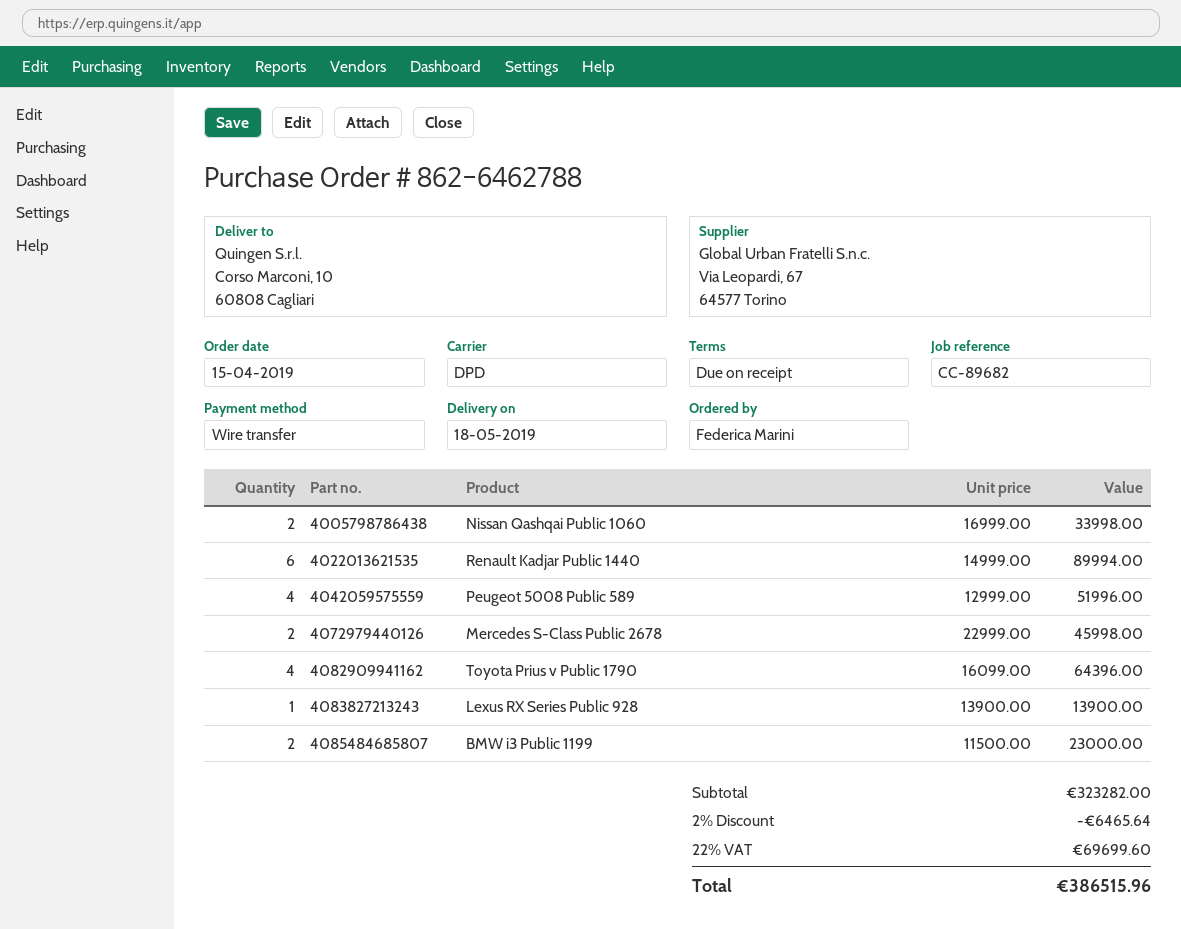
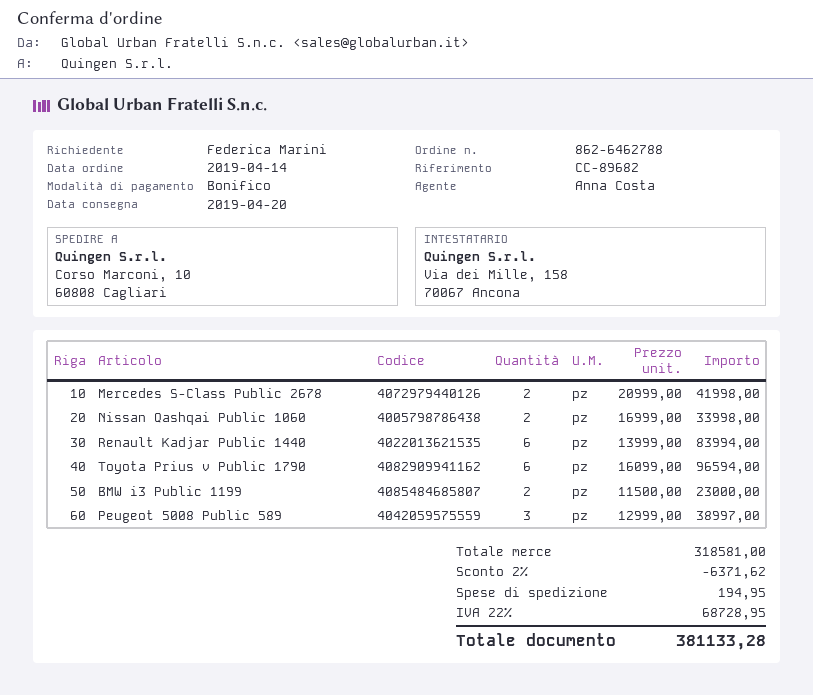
order date: 2019-04-15 -> 2019-04-14
delivery date: 2019-05-18 -> 2019-04-20
Renault Kadjar Public 1440: 6 x 14999.00 = 89994.00 -> 6 x 13999.00 = 83994.00
Peugeot 5008 Public 589: 4 x 12999.00 = 51996.00 -> 3 x 12999.00 = 38997.00
Mercedes S-Class Public 2678: 2 x 22999.00 = 45998.00 -> 2 x 20999.00 = 41998.00
Toyota Prius v Public 1790: 4 x 16099.00 = 64396.00 -> 6 x 16099.00 = 96594.00
Lexus RX Series Public 928: 1 x 13900.00 = 13900.00 -> none
subtotal: 323282.00 -> 318581.00
discount: 2% = 6465.64 -> 2% = 6371.62
shipping: none -> 194.95
tax: 22% = 69699.60 -> 22% = 68728.95
total: 386515.96 -> 381133.28

